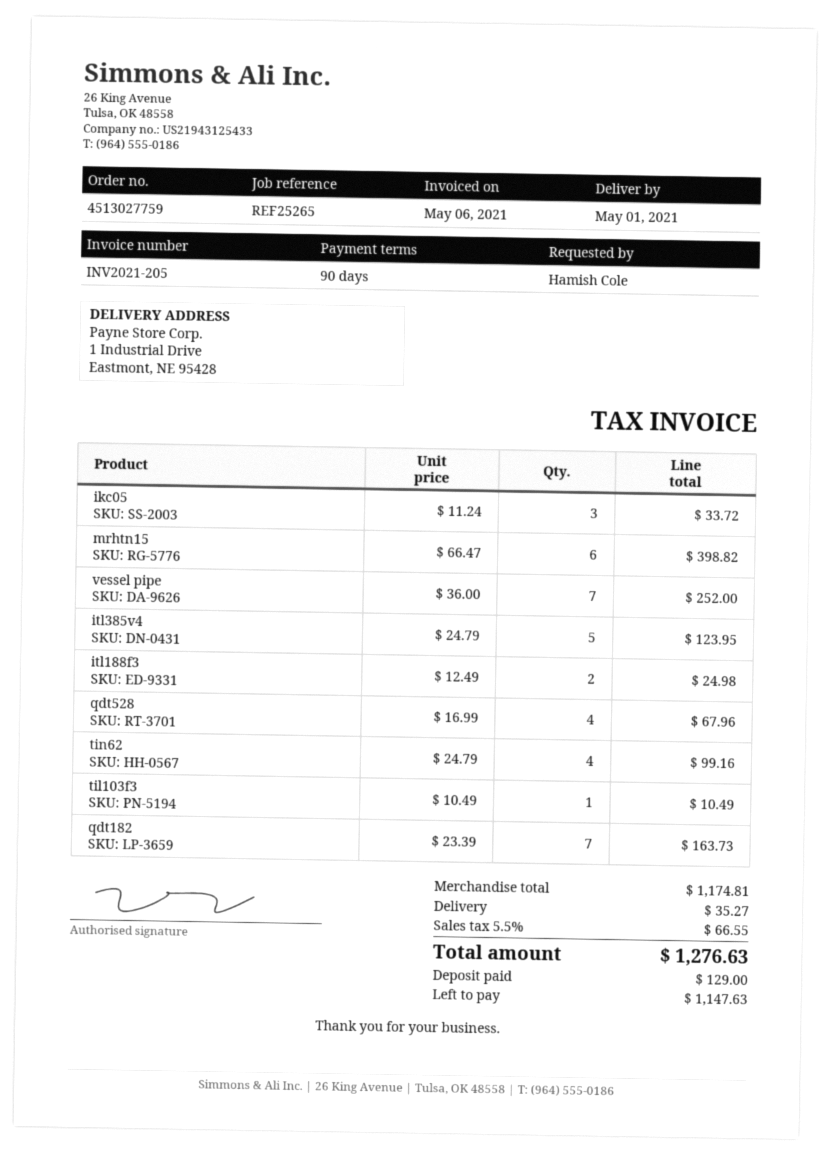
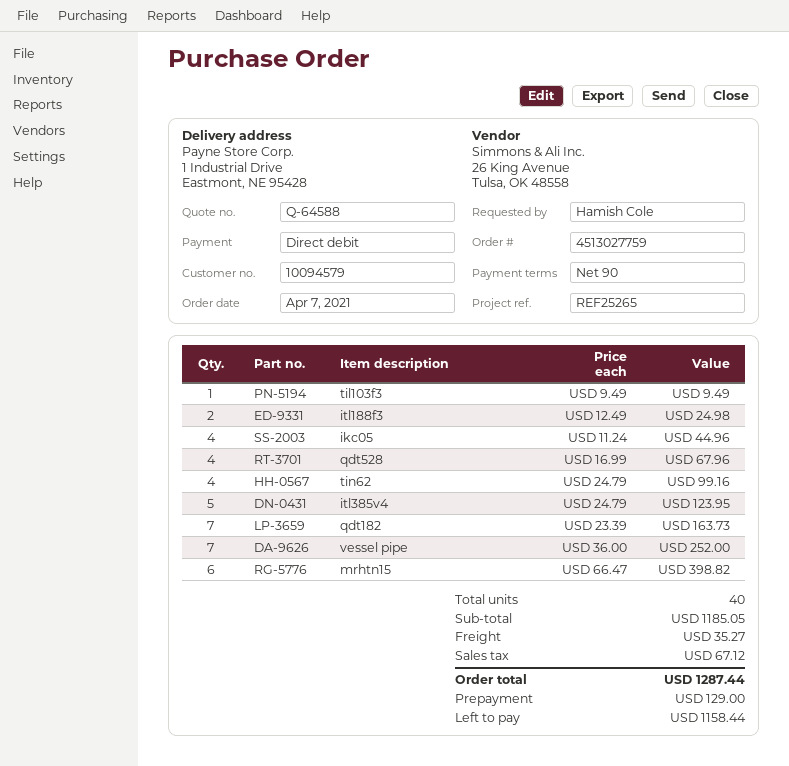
ikc05: 3 x 11.24 = 33.72 -> 4 x 11.24 = 44.96
til103f3: 1 x 10.49 = 10.49 -> 1 x 9.49 = 9.49
subtotal: 1174.81 -> 1185.05
tax: 66.55 -> 67.12
total: 1276.63 -> 1287.44
balance: 1147.63 -> 1158.44

